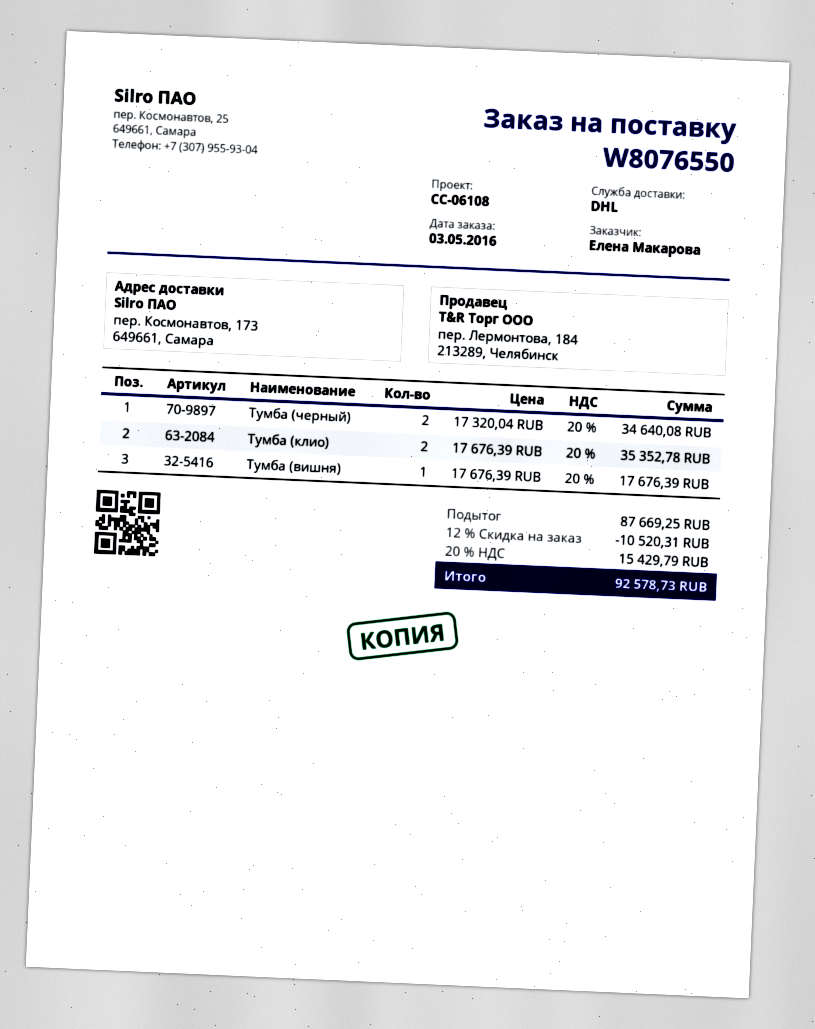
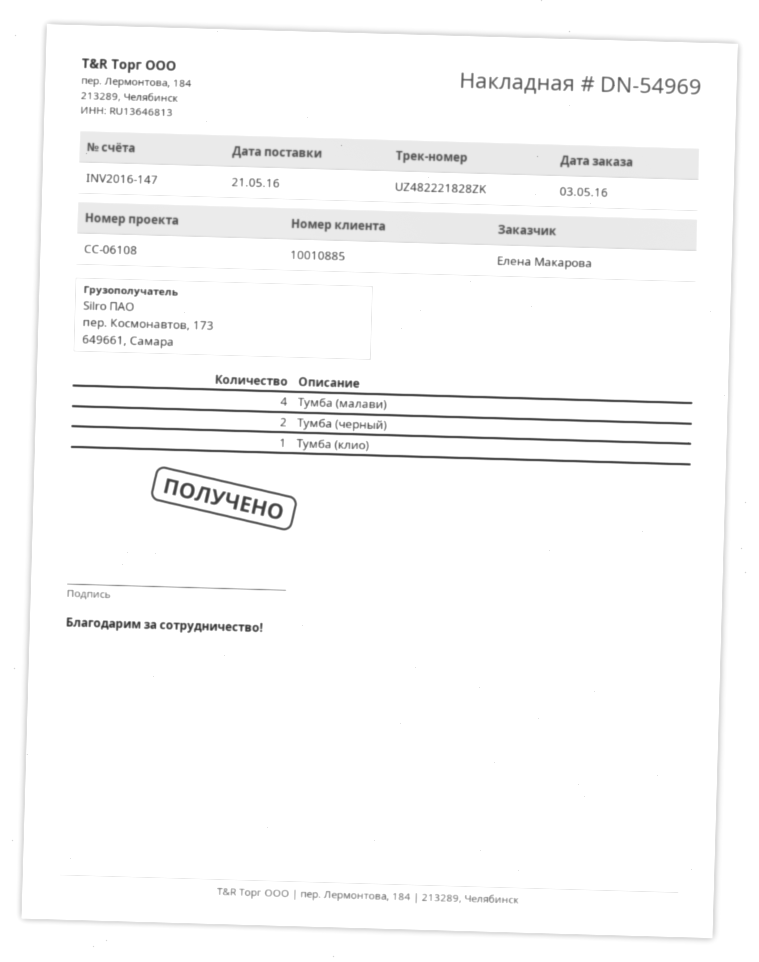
Тумба (клио): 2 -> 1
Тумба (вишня): 1 -> none
Тумба (малави): none -> 4

